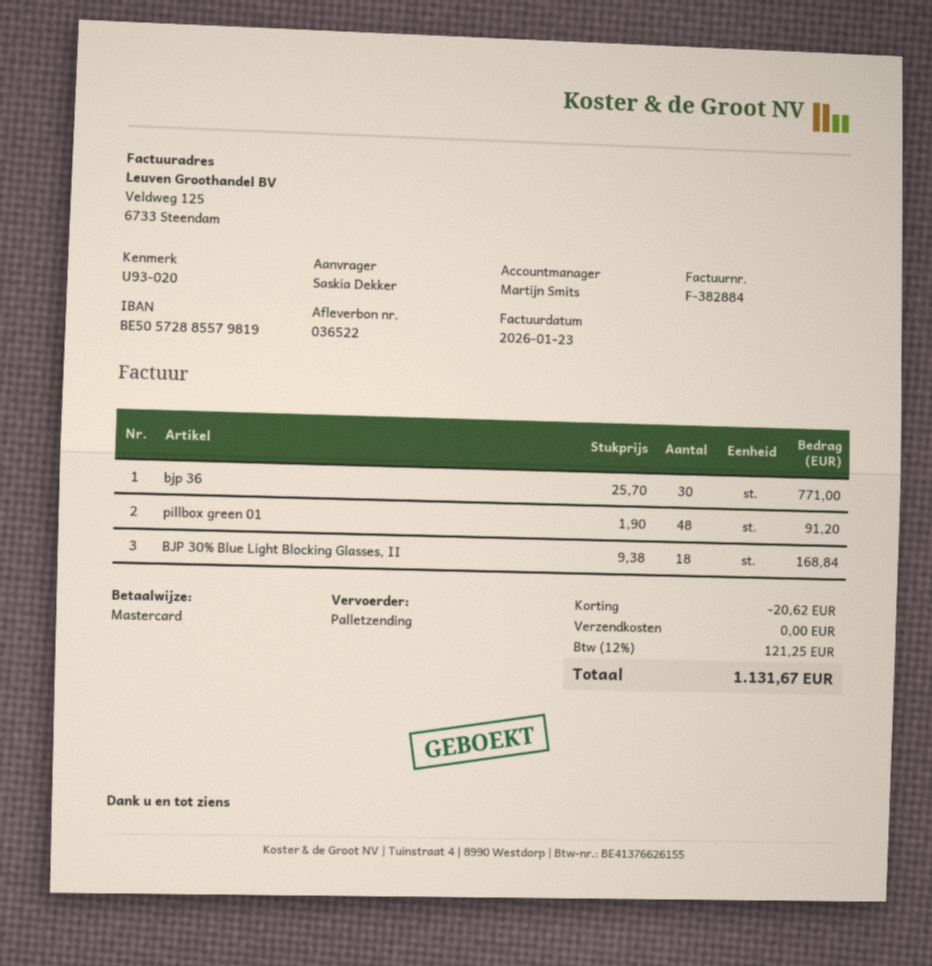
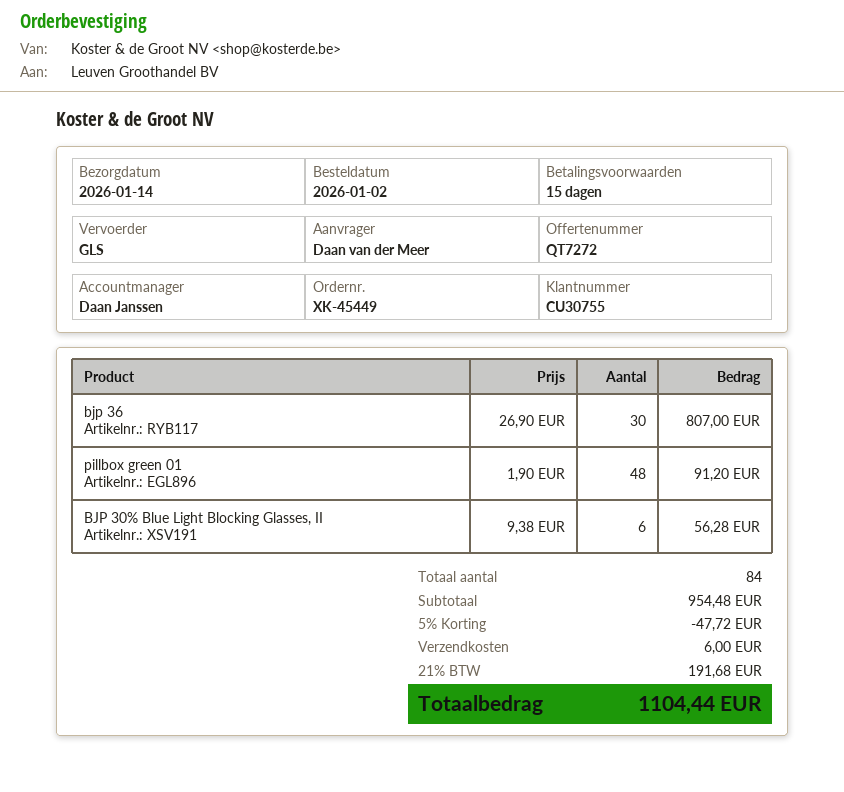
ordered by: Saskia Dekker -> Daan van der Meer
sales rep: Martijn Smits -> Daan Janssen
shipping method: pallet freight -> GLS
bjp 36: 30 x 25.70 = 771.00 -> 30 x 26.90 = 807.00
BJP 30% Blue Light Blocking Glasses, II: 18 x 9.38 = 168.84 -> 6 x 9.38 = 56.28
discount: 20.62 -> 47.72
shipping: 0.00 -> 6.00
tax: 12% = 121.25 -> 21% = 191.68
total: 1131.67 -> 1104.44

